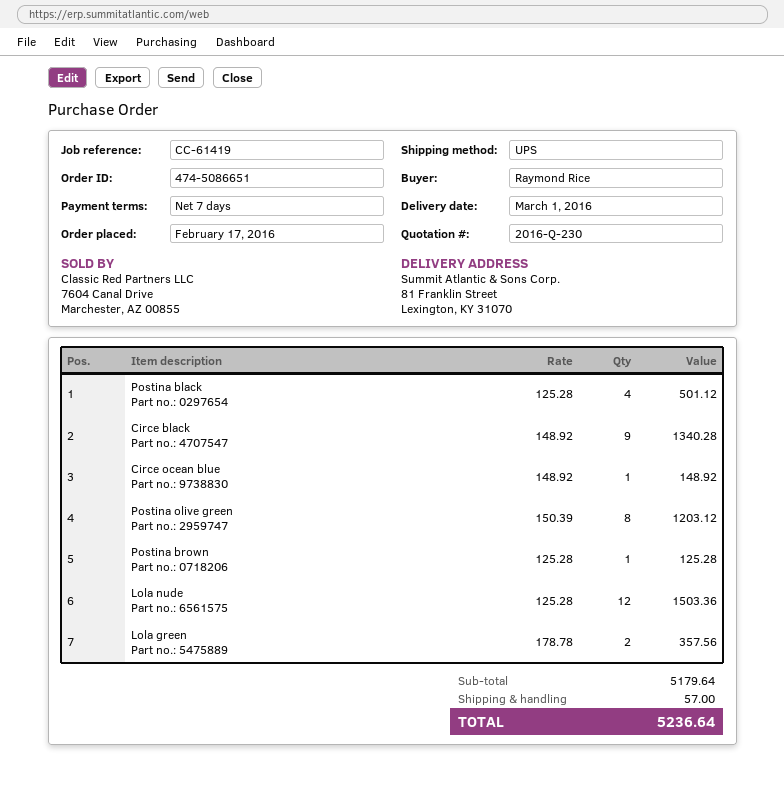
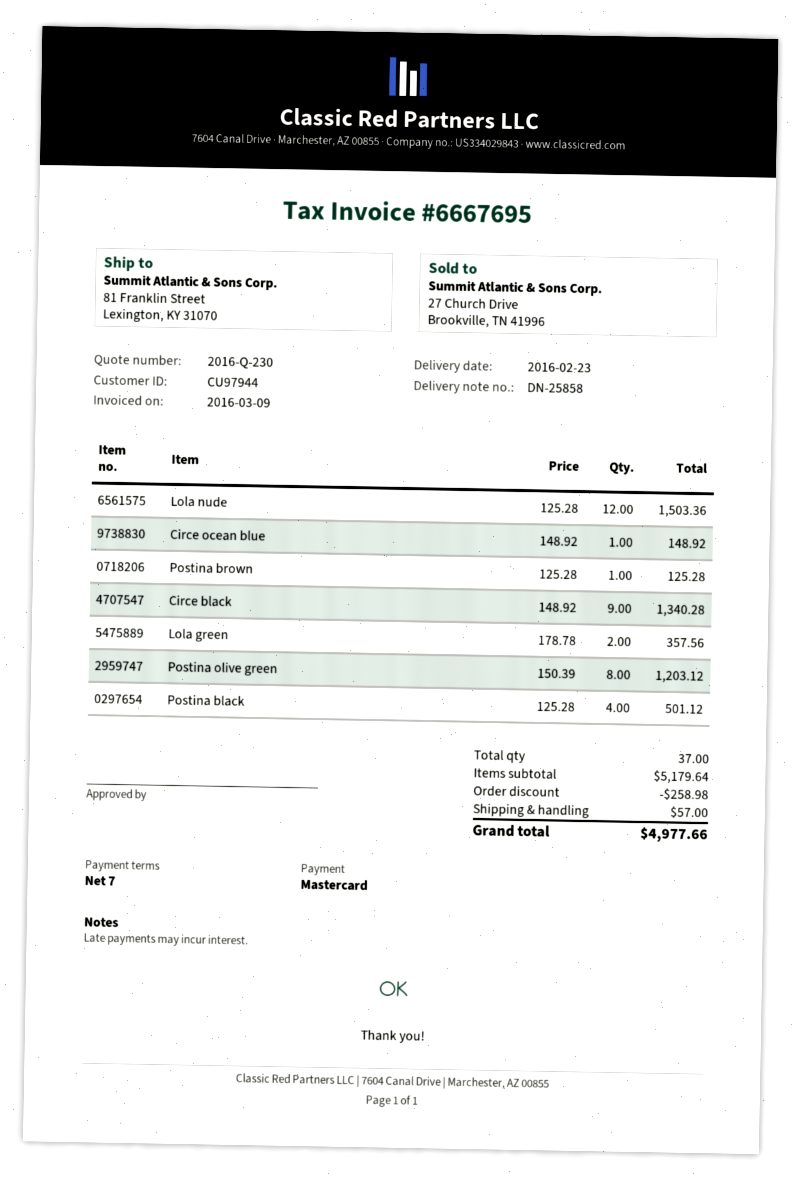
delivery date: 2016-03-01 -> 2016-02-23
discount: none -> 258.98
total: 5236.64 -> 4977.66

